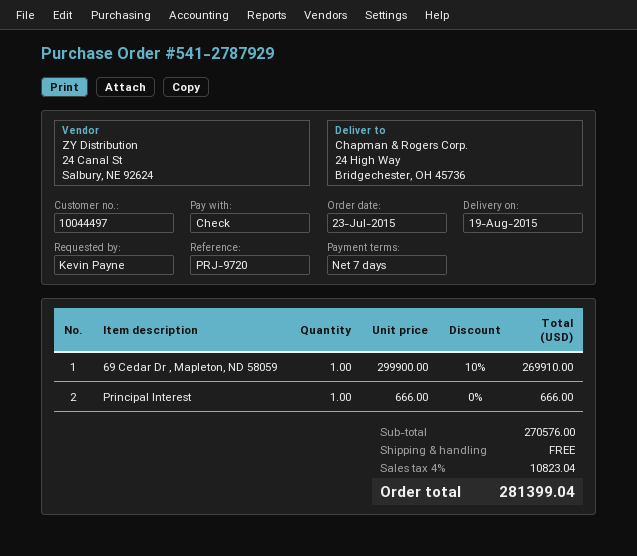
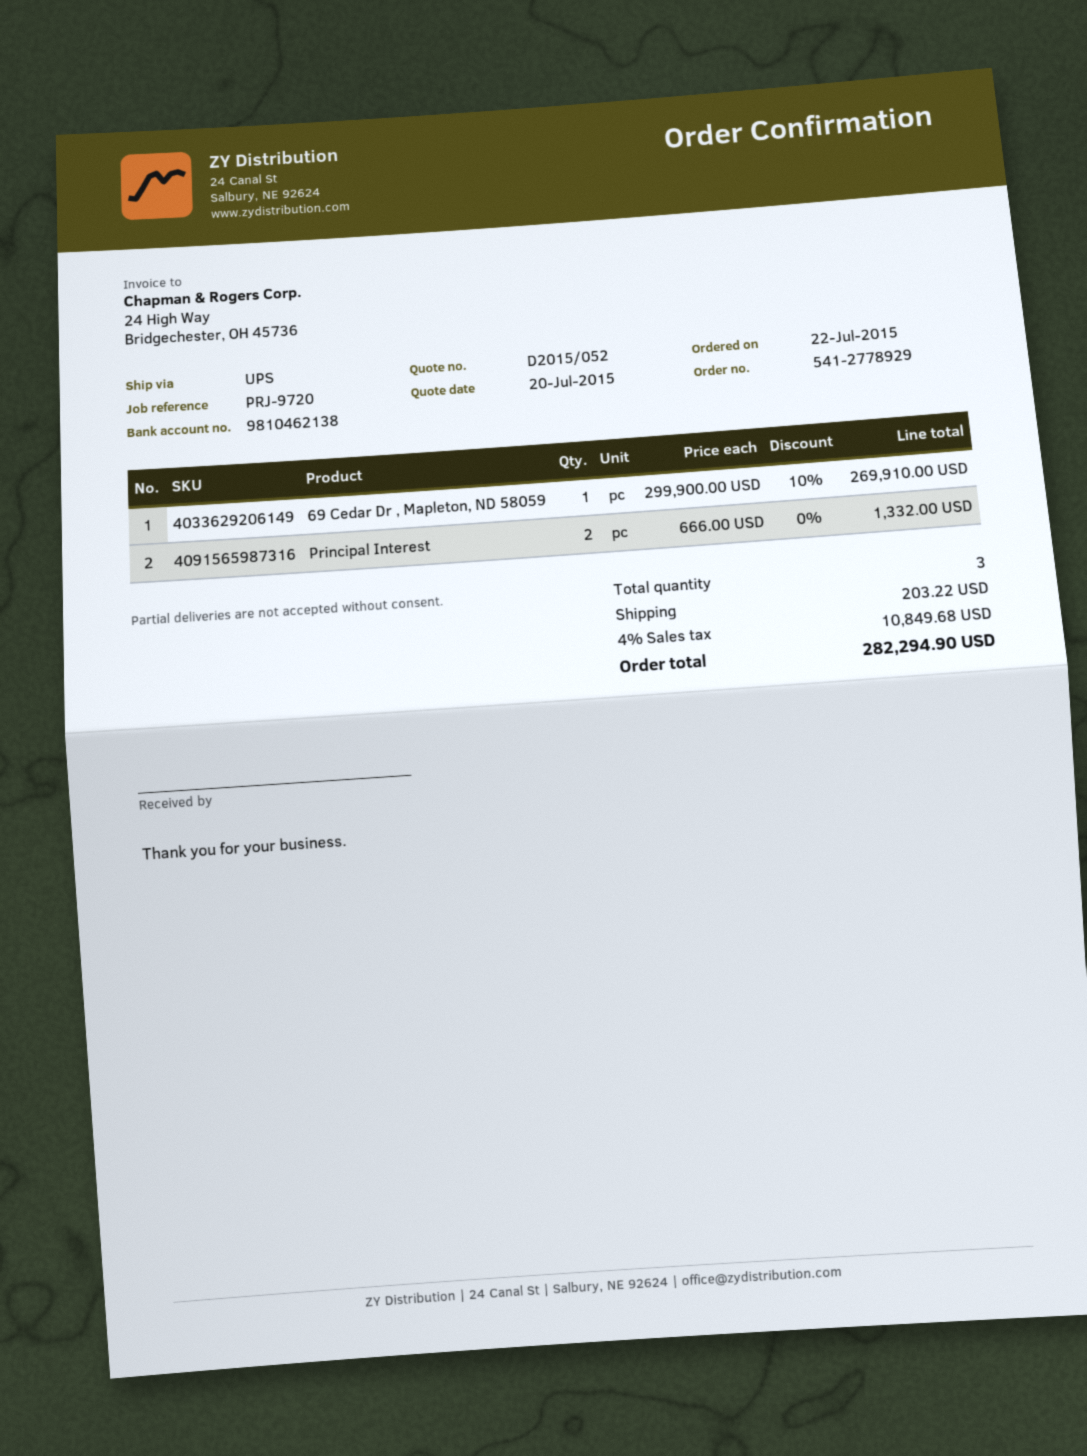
order number: 541-2787929 -> 541-2778929
order date: 2015-07-23 -> 2015-07-22
Principal Interest: 1 x 666.00 = 666.00 -> 2 x 666.00 = 1332.00
shipping: 0.00 -> 203.22
tax: 4% = 10823.04 -> 4% = 10849.68
total: 281399.04 -> 282294.90

